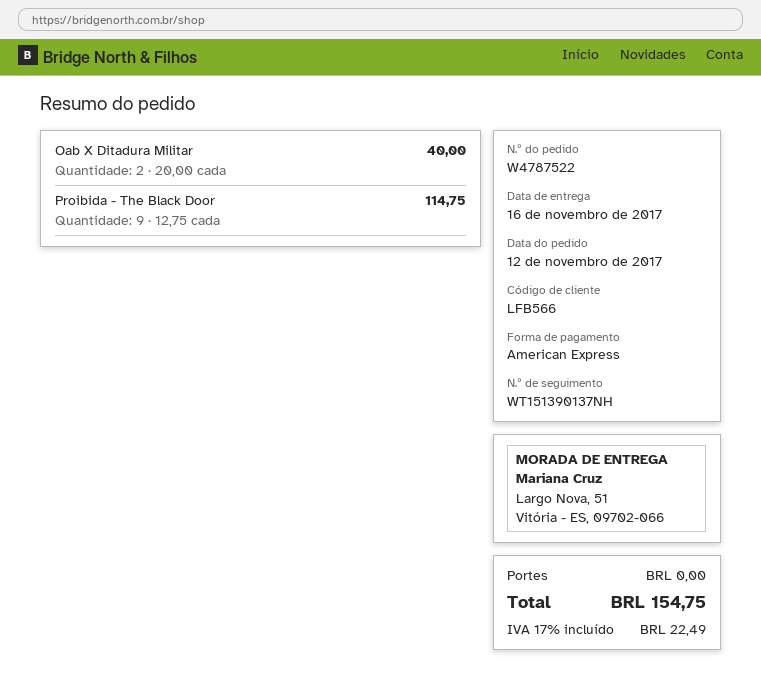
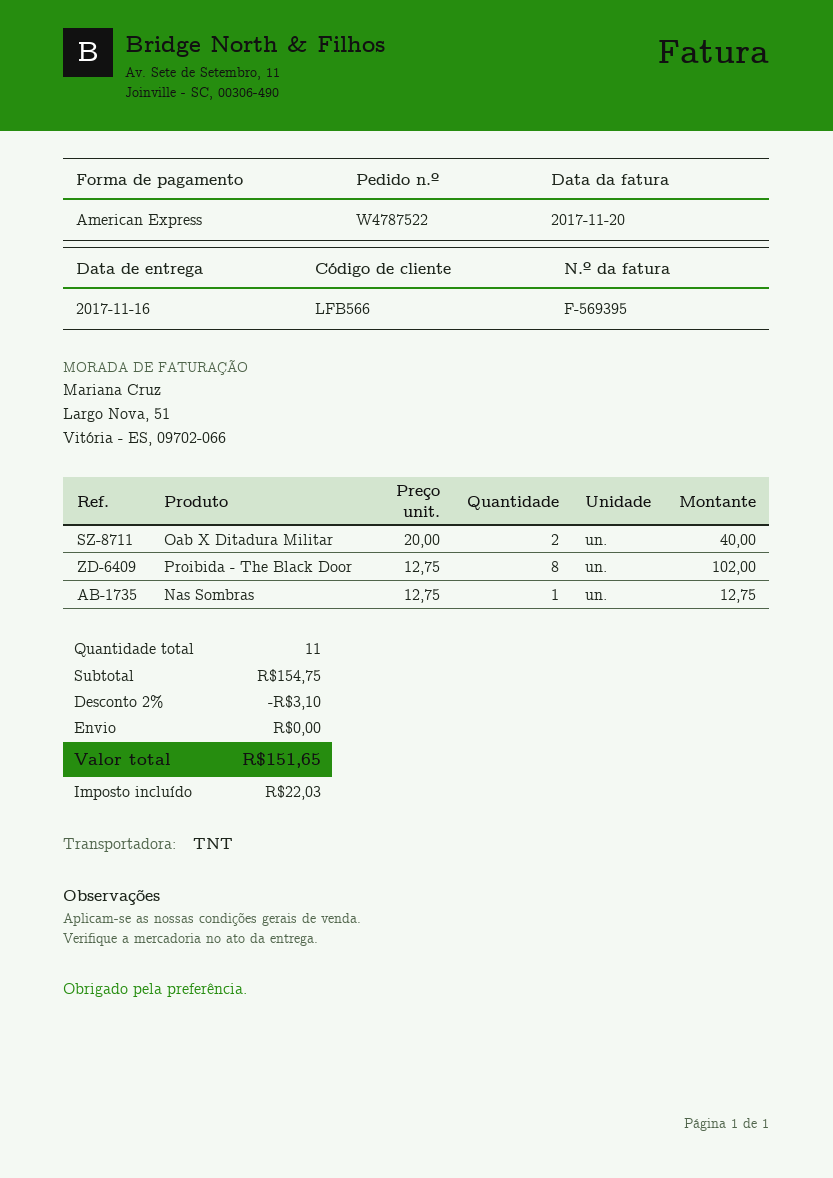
Proibida - The Black Door: 9 x 12.75 = 114.75 -> 8 x 12.75 = 102.00
Nas Sombras: none -> 1 x 12.75 = 12.75
discount: none -> 2% = 3.10
tax: 22.49 -> 22.03
total: 154.75 -> 151.65

